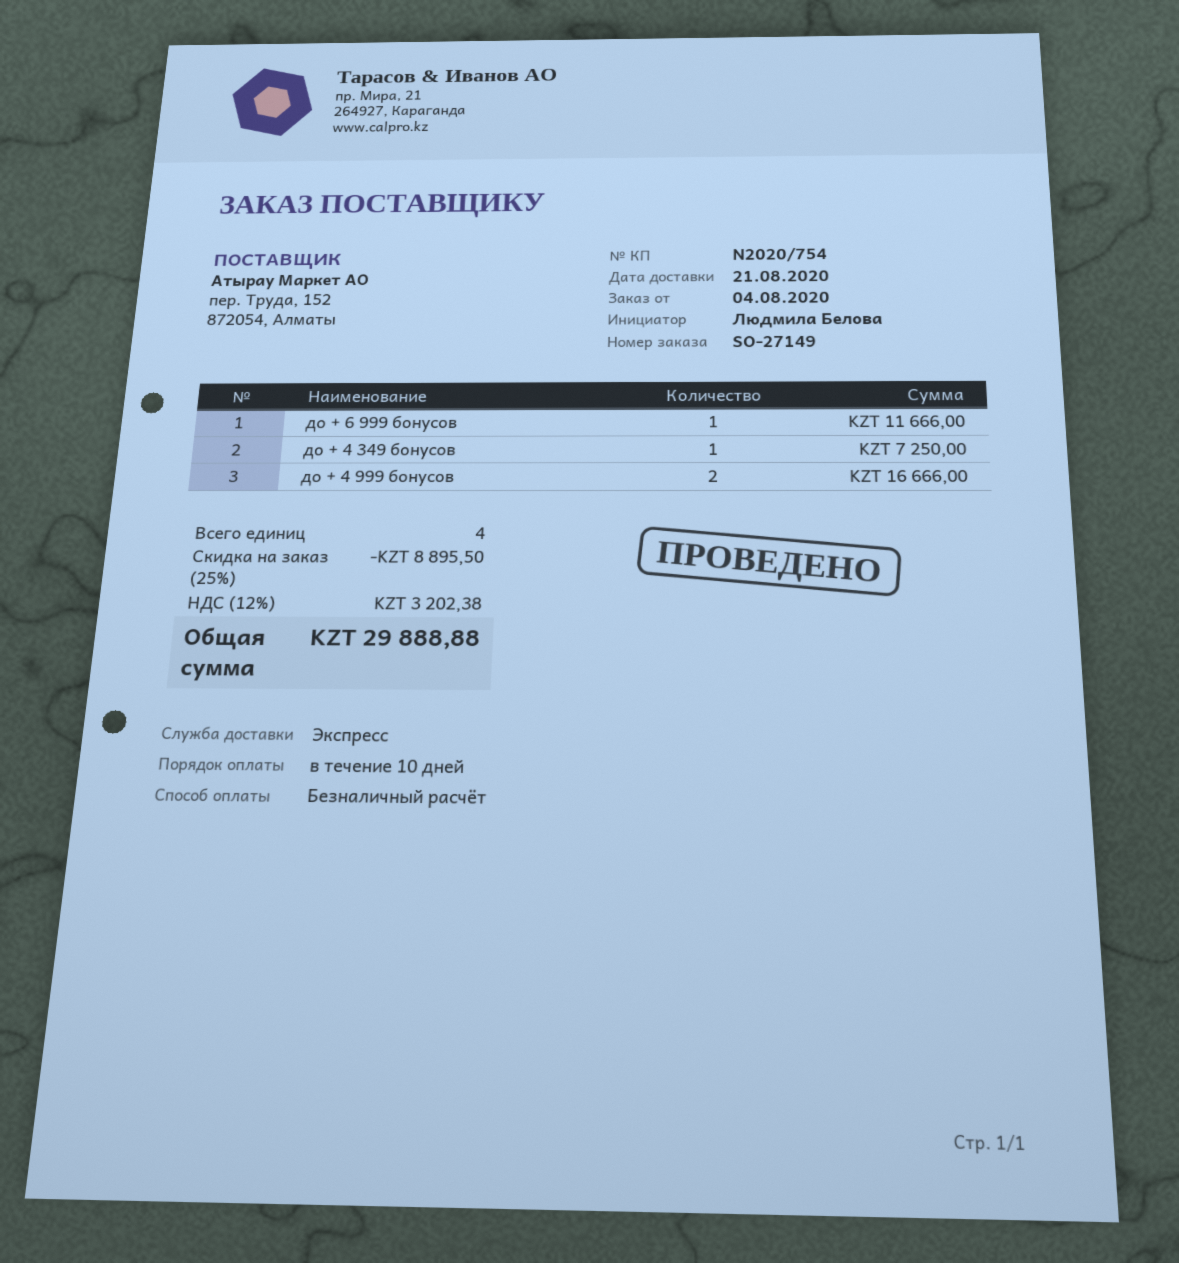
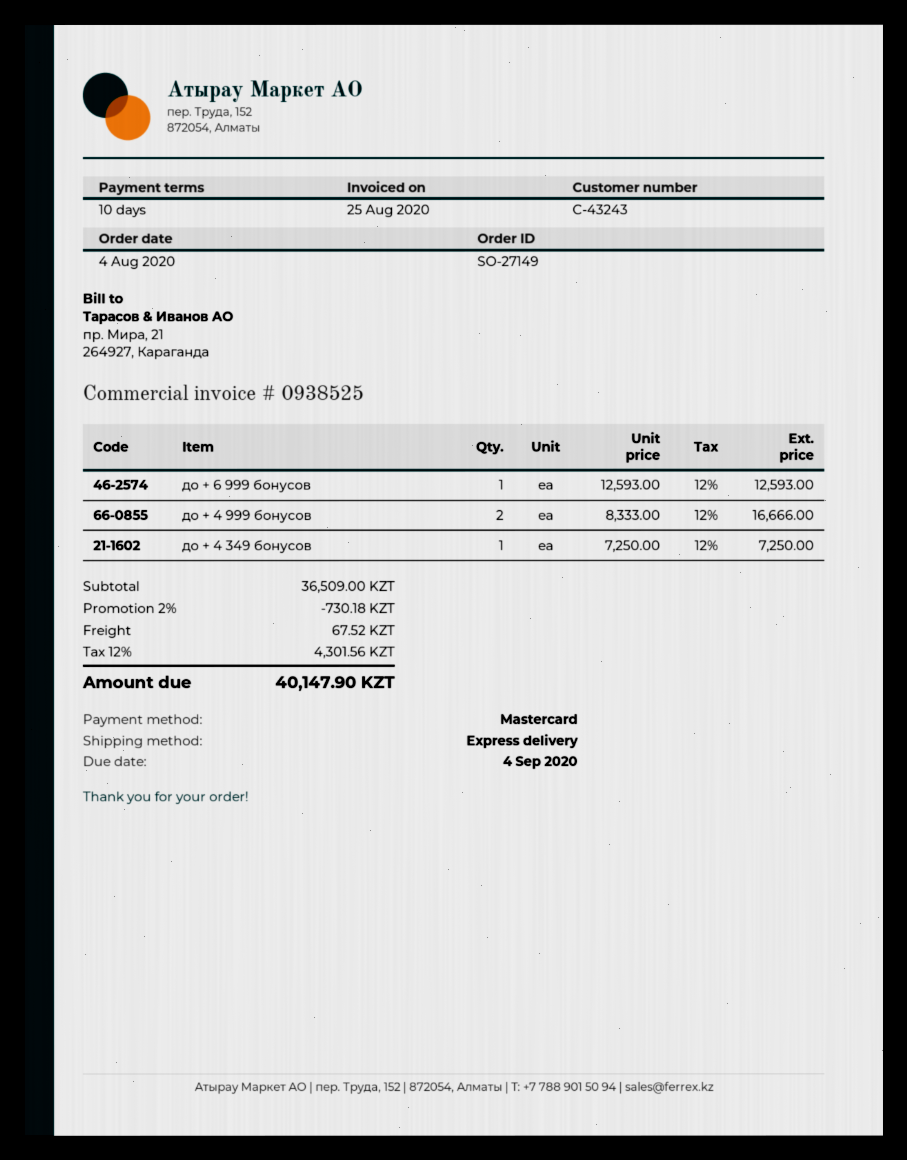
payment method: bank transfer -> Mastercard
до + 6 999 бонусов: 1 for 11666.00 -> 1 for 12593.00
discount: 25% = 8895.50 -> 2% = 730.18
shipping: none -> 67.52
tax: 12% = 3202.38 -> 12% = 4301.56
total: 29888.88 -> 40147.90

